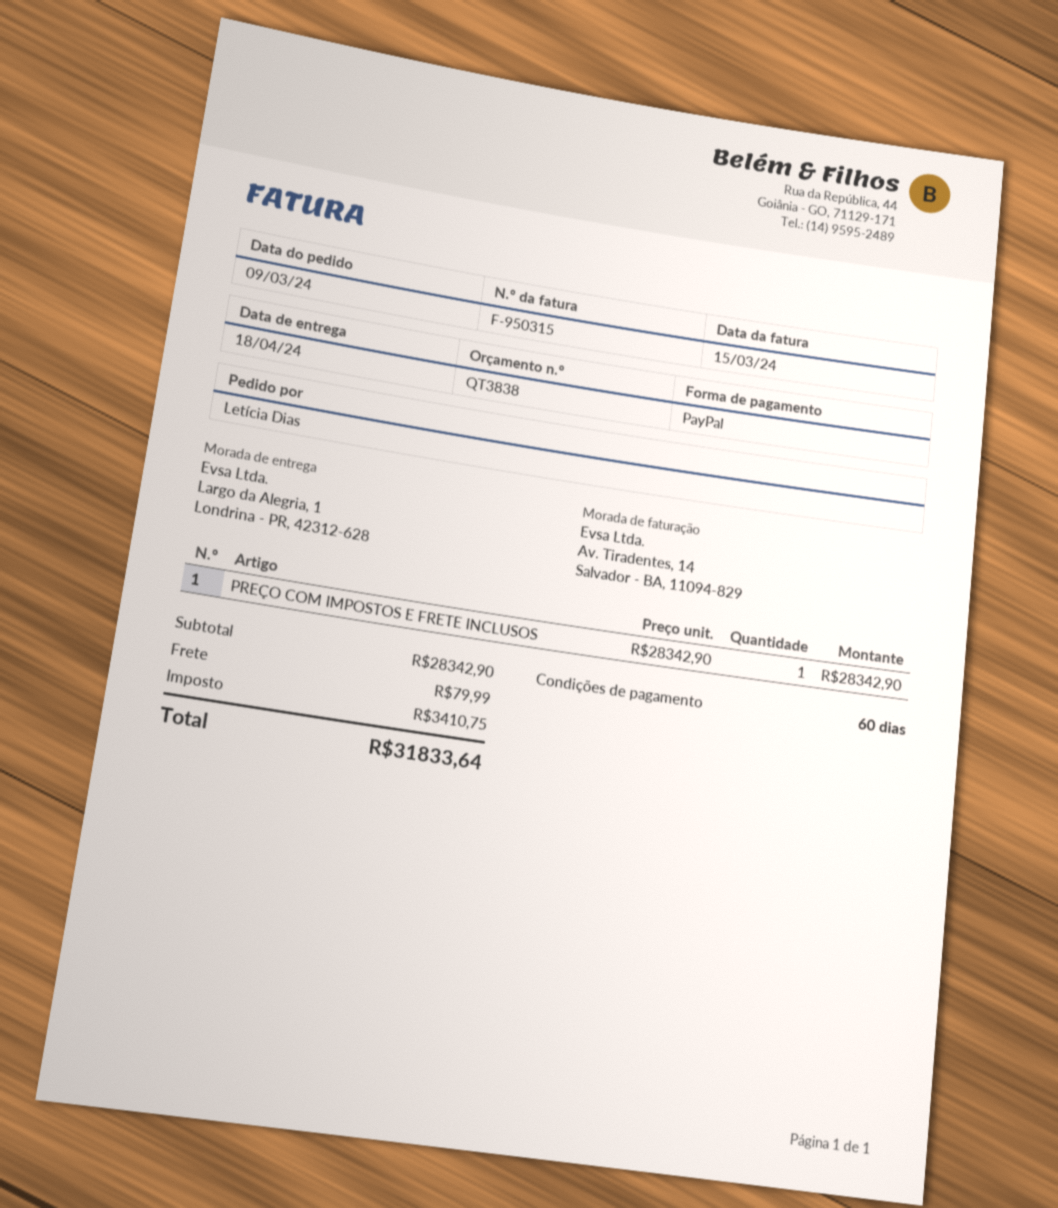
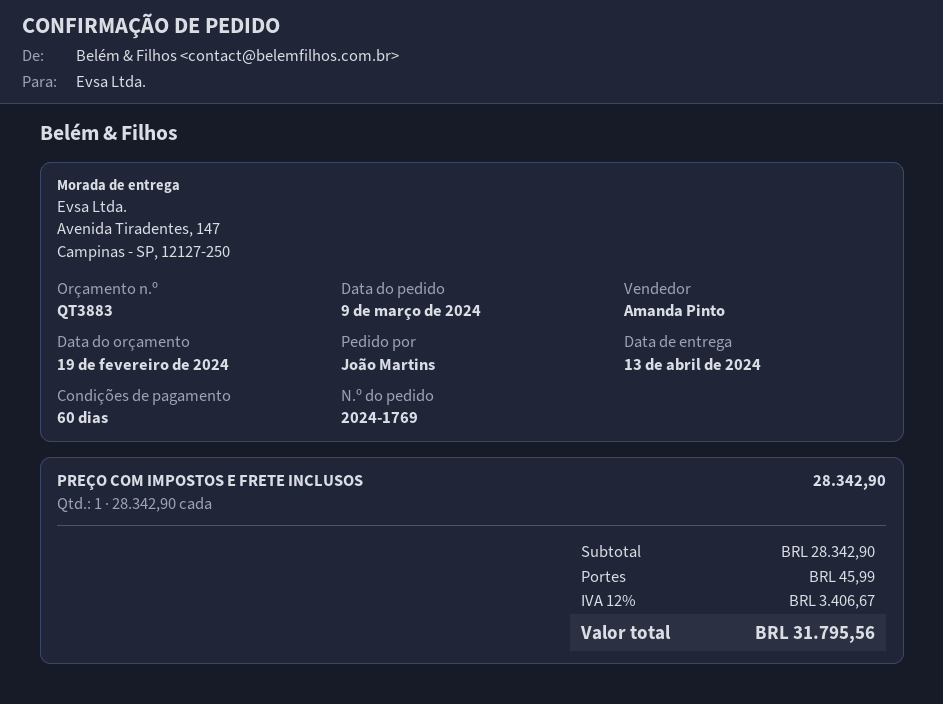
quote number: QT3838 -> QT3883
delivery date: 2024-04-18 -> 2024-04-13
ordered by: Letícia Dias -> João Martins
ship to: Largo da Alegria, 1, Londrina - PR, 42312-628 -> Avenida Tiradentes, 147, Campinas - SP, 12127-250
shipping: 79.99 -> 45.99
tax: 3410.75 -> 3406.67
total: 31833.64 -> 31795.56

